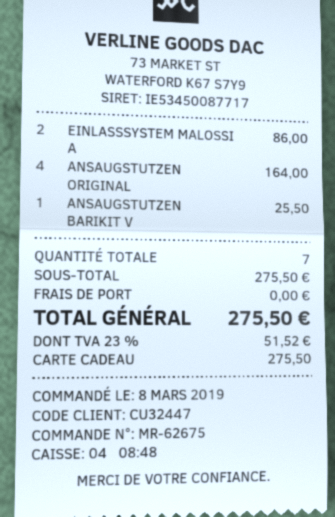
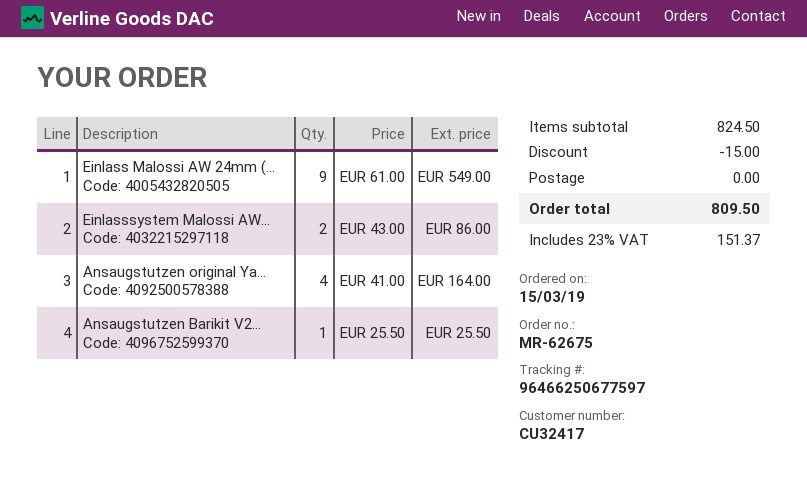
order date: 2019-03-08 -> 2019-03-15
customer number: CU32447 -> CU32417
Einlass Malossi AW 24mm (...: none -> 9 for 549.00
subtotal: 275.50 -> 824.50
discount: none -> 15.00
tax: 23% = 51.52 -> 23% = 151.37
total: 275.50 -> 809.50

